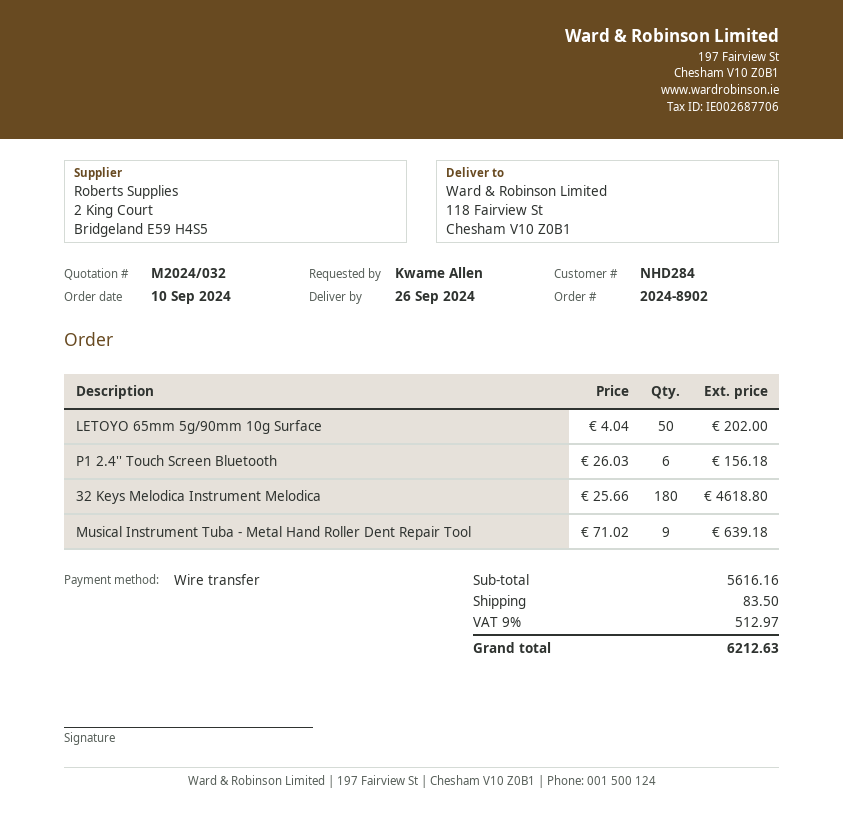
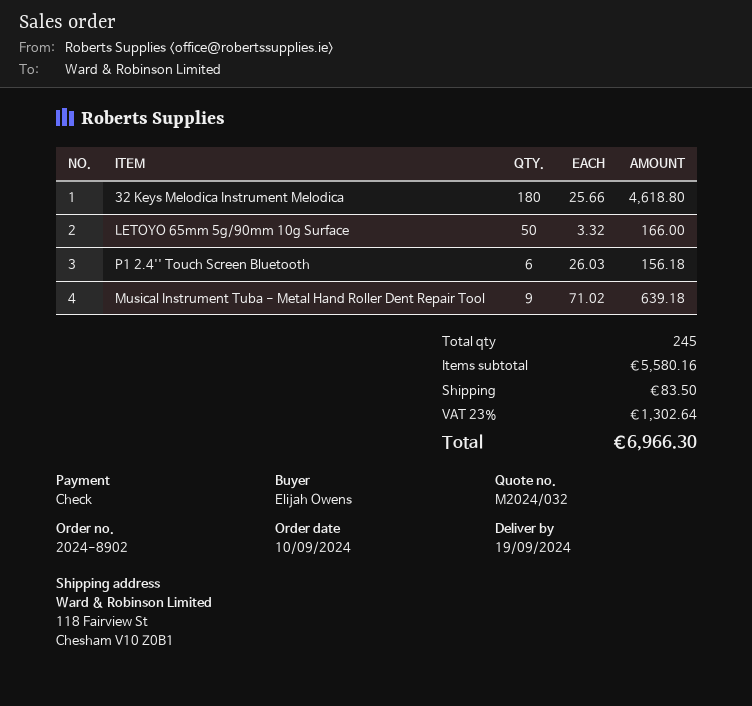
delivery date: 2024-09-26 -> 2024-09-19
ordered by: Kwame Allen -> Elijah Owens
payment method: bank transfer -> cheque
LETOYO 65mm 5g/90mm 10g Surface: 50 x 4.04 = 202.00 -> 50 x 3.32 = 166.00
subtotal: 5616.16 -> 5580.16
tax: 9% = 512.97 -> 23% = 1302.64
total: 6212.63 -> 6966.30

